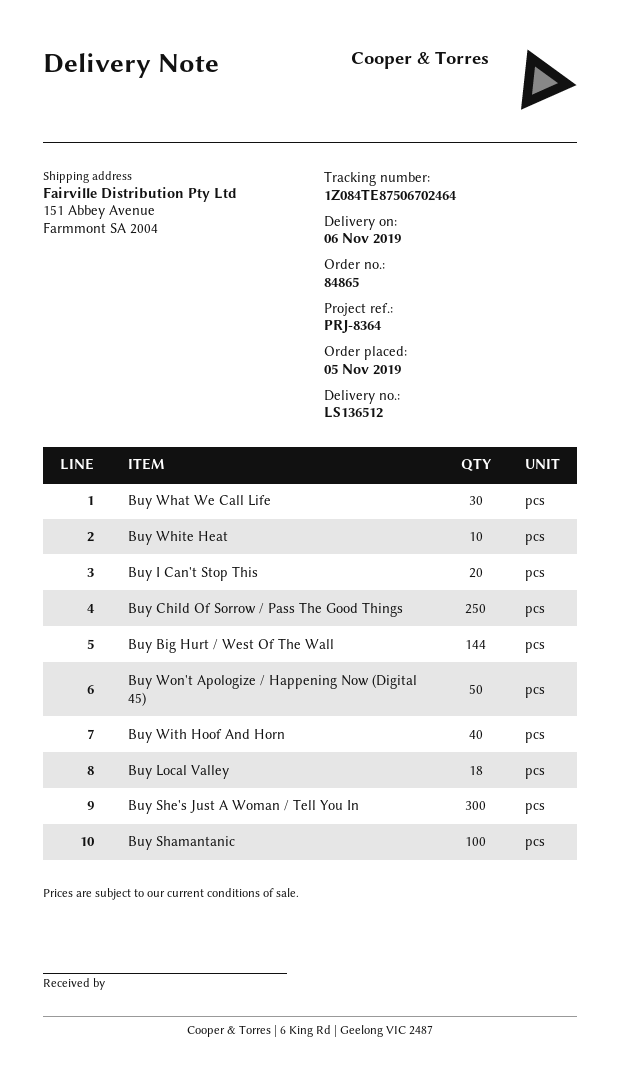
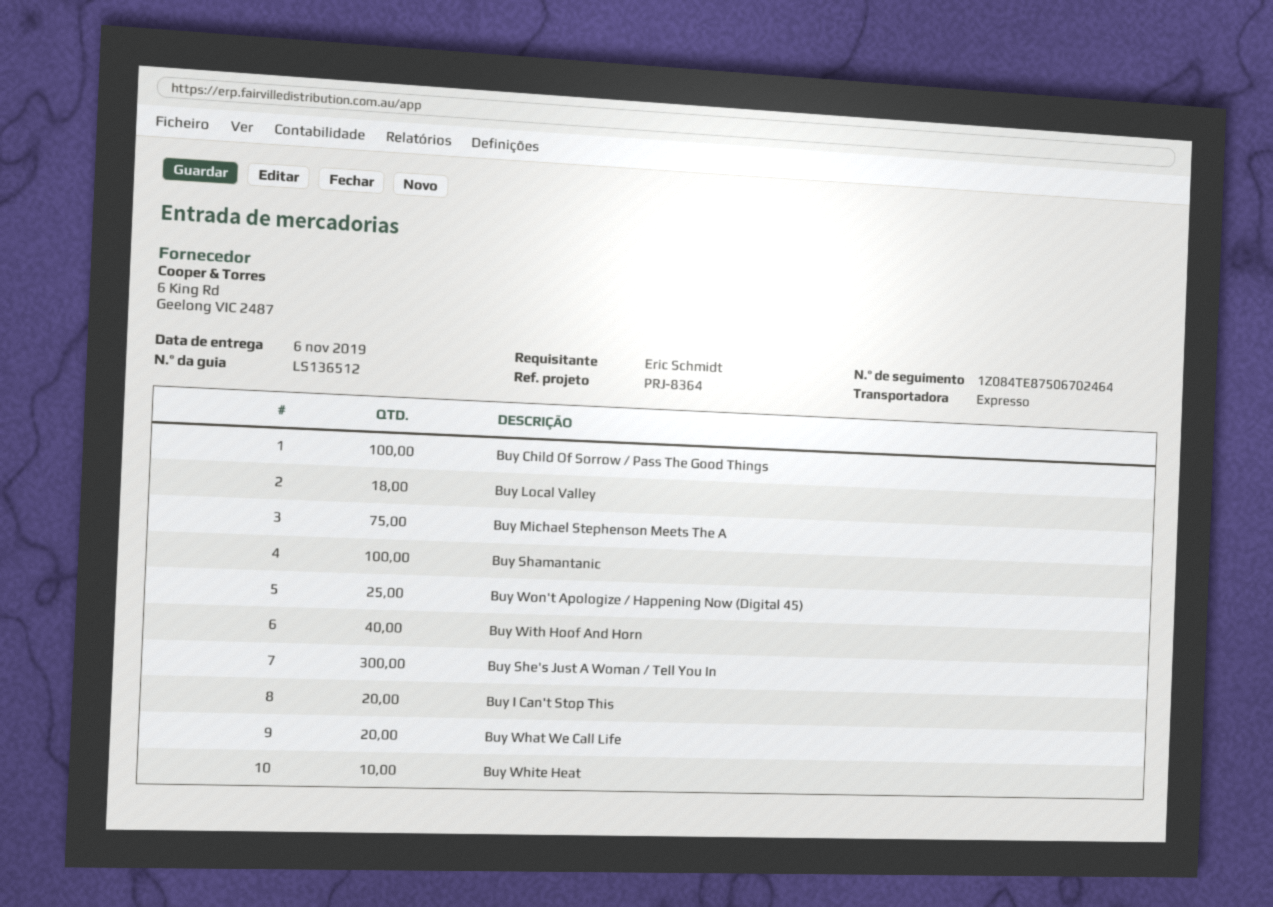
Buy What We Call Life: 30 -> 20
Buy Child Of Sorrow / Pass The Good Things: 250 -> 100
Buy Big Hurt / West Of The Wall: 144 -> none
Buy Won't Apologize / Happening Now (Digital 45): 50 -> 25
Buy Michael Stephenson Meets The A: none -> 75

